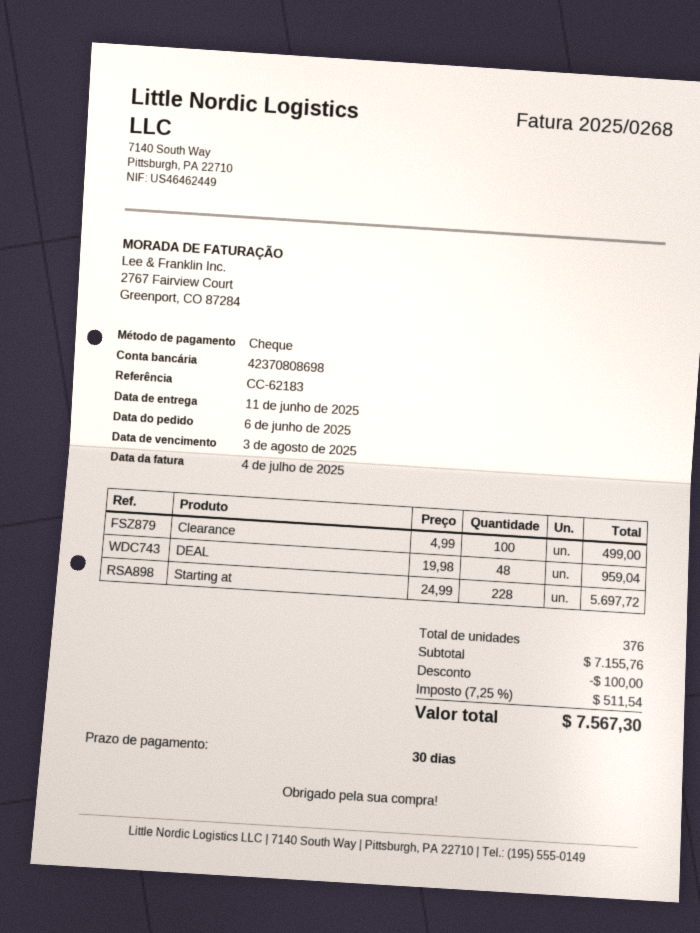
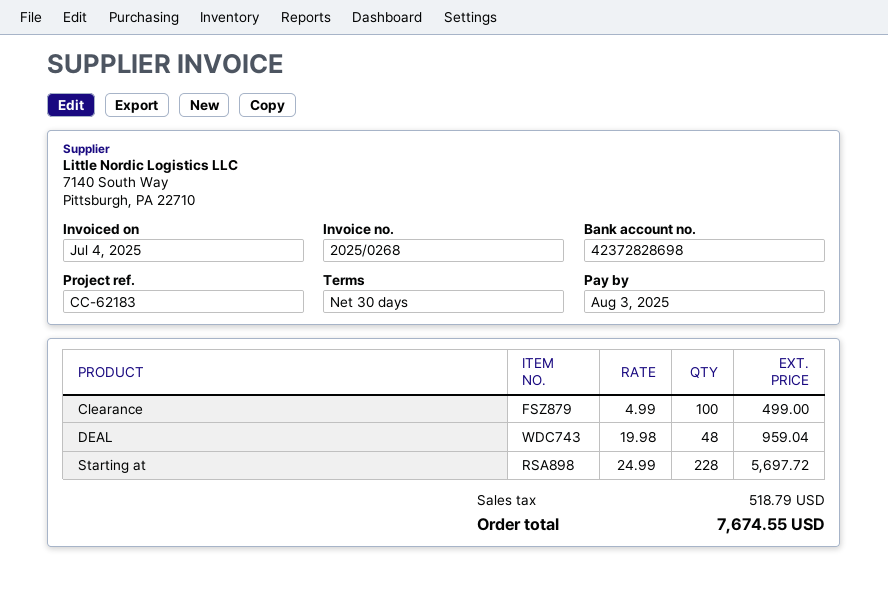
bank account: 42370808698 -> 42372828698
discount: 100.00 -> none
tax: 511.54 -> 518.79
total: 7567.30 -> 7674.55

